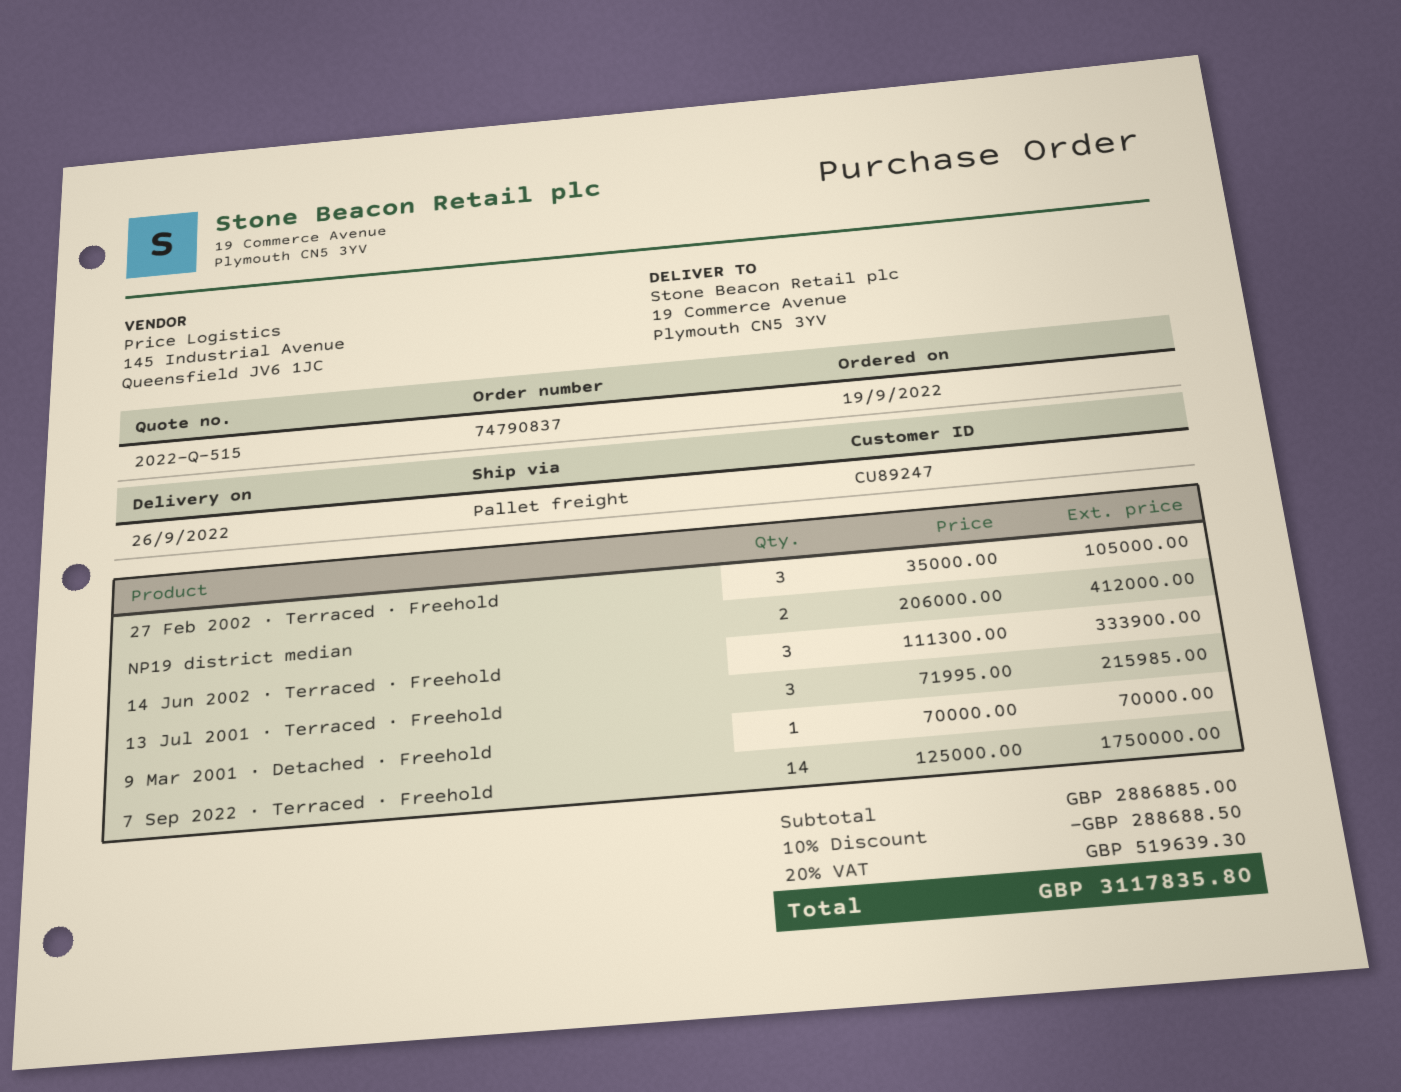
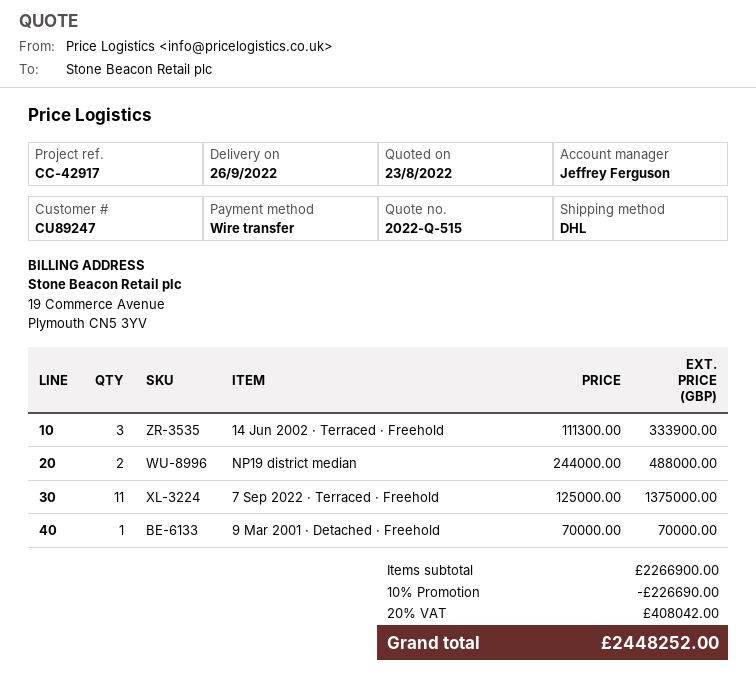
shipping method: pallet freight -> DHL
27 Feb 2002 · Terraced · Freehold: 3 x 35000.00 = 105000.00 -> none
NP19 district median: 2 x 206000.00 = 412000.00 -> 2 x 244000.00 = 488000.00
13 Jul 2001 · Terraced · Freehold: 3 x 71995.00 = 215985.00 -> none
7 Sep 2022 · Terraced · Freehold: 14 x 125000.00 = 1750000.00 -> 11 x 125000.00 = 1375000.00
subtotal: 2886885.00 -> 2266900.00
discount: 10% = 288688.50 -> 10% = 226690.00
tax: 20% = 519639.30 -> 20% = 408042.00
total: 3117835.80 -> 2448252.00

